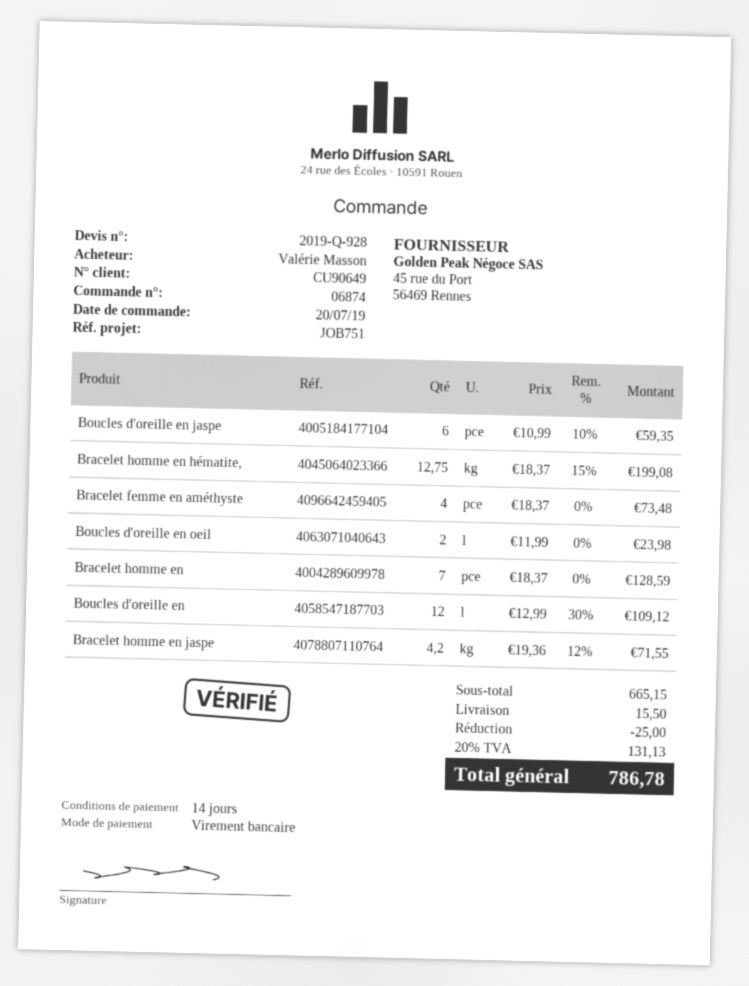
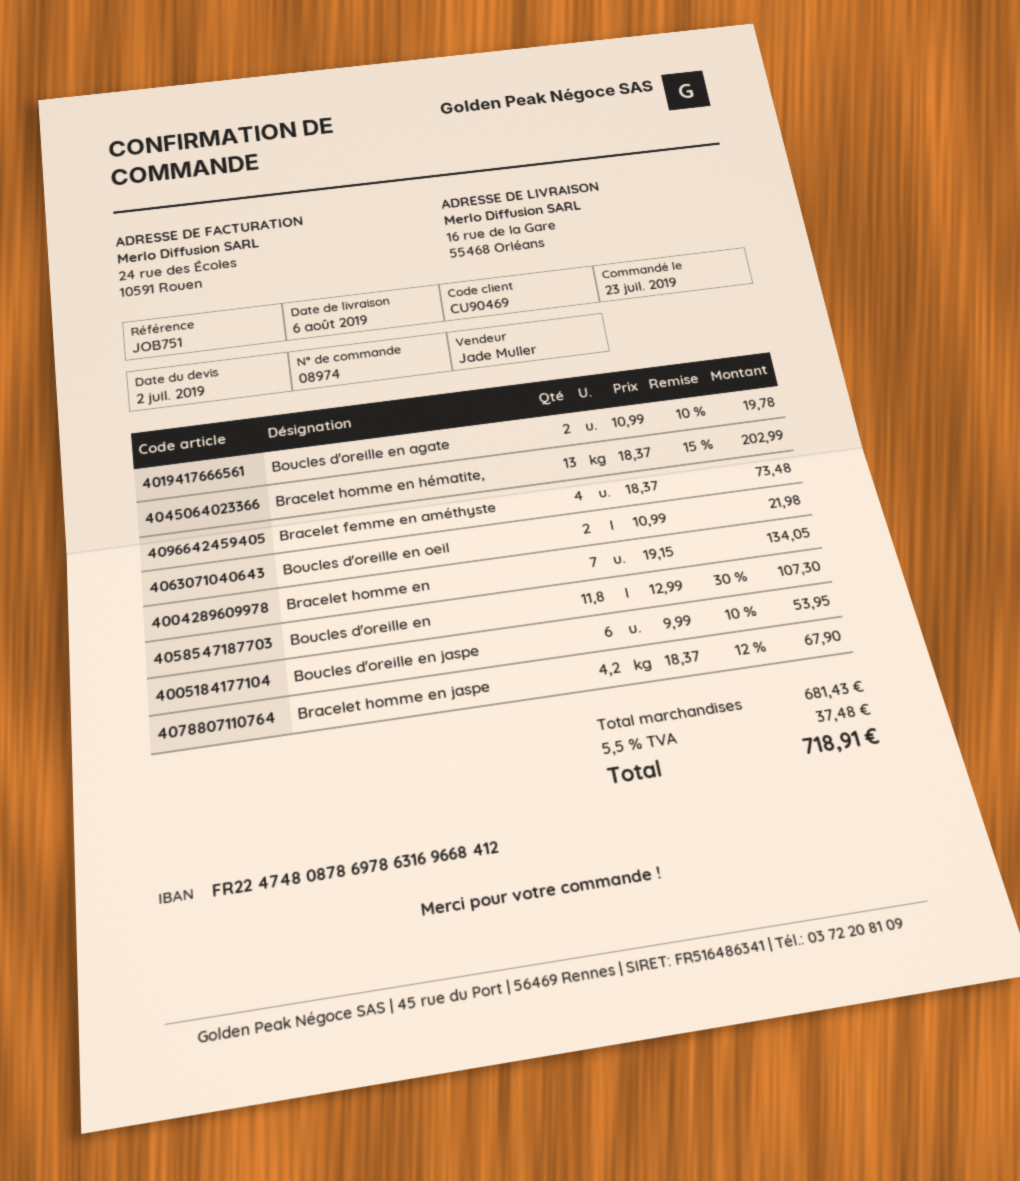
order number: 06874 -> 08974
order date: 2019-07-20 -> 2019-07-23
customer number: CU90649 -> CU90469
Boucles d'oreille en jaspe: 6 x 10.99 - 10% = 59.35 -> 6 x 9.99 - 10% = 53.95
Bracelet homme en hématite,: 12.75 x 18.37 - 15% = 199.08 -> 13 x 18.37 - 15% = 202.99
Boucles d'oreille en oeil: 2 x 11.99 = 23.98 -> 2 x 10.99 = 21.98
Bracelet homme en: 7 x 18.37 = 128.59 -> 7 x 19.15 = 134.05
Boucles d'oreille en: 12 x 12.99 - 30% = 109.12 -> 11.8 x 12.99 - 30% = 107.30
Bracelet homme en jaspe: 4.2 x 19.36 - 12% = 71.55 -> 4.2 x 18.37 - 12% = 67.90
Boucles d'oreille en agate: none -> 2 x 10.99 - 10% = 19.78
subtotal: 665.15 -> 681.43
discount: 25.00 -> none
shipping: 15.50 -> none
tax: 20% = 131.13 -> 5.5% = 37.48
total: 786.78 -> 718.91

